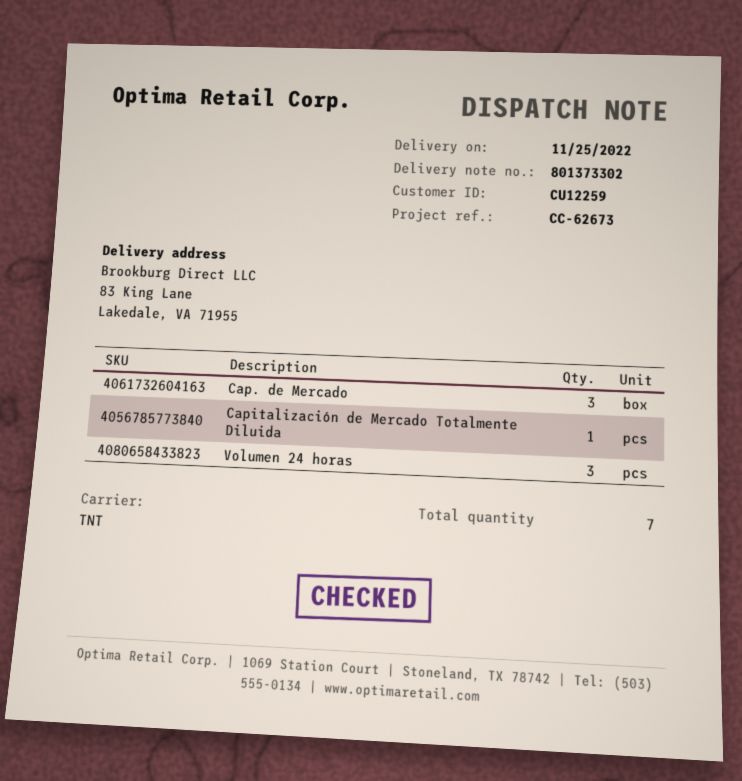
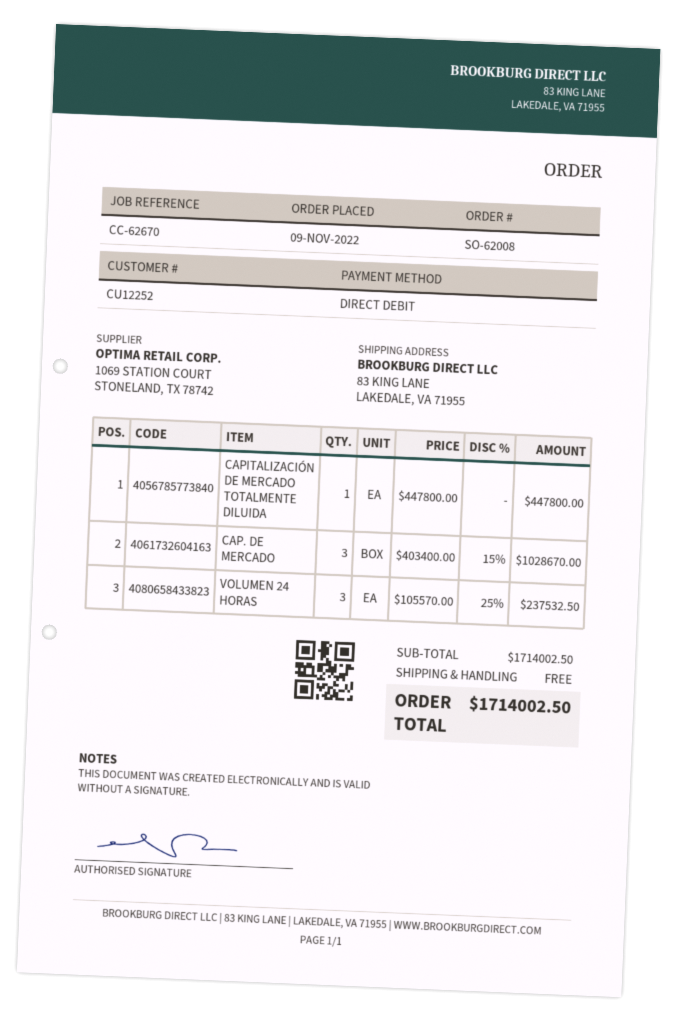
customer number: CU12259 -> CU12252
reference: CC-62673 -> CC-62670

